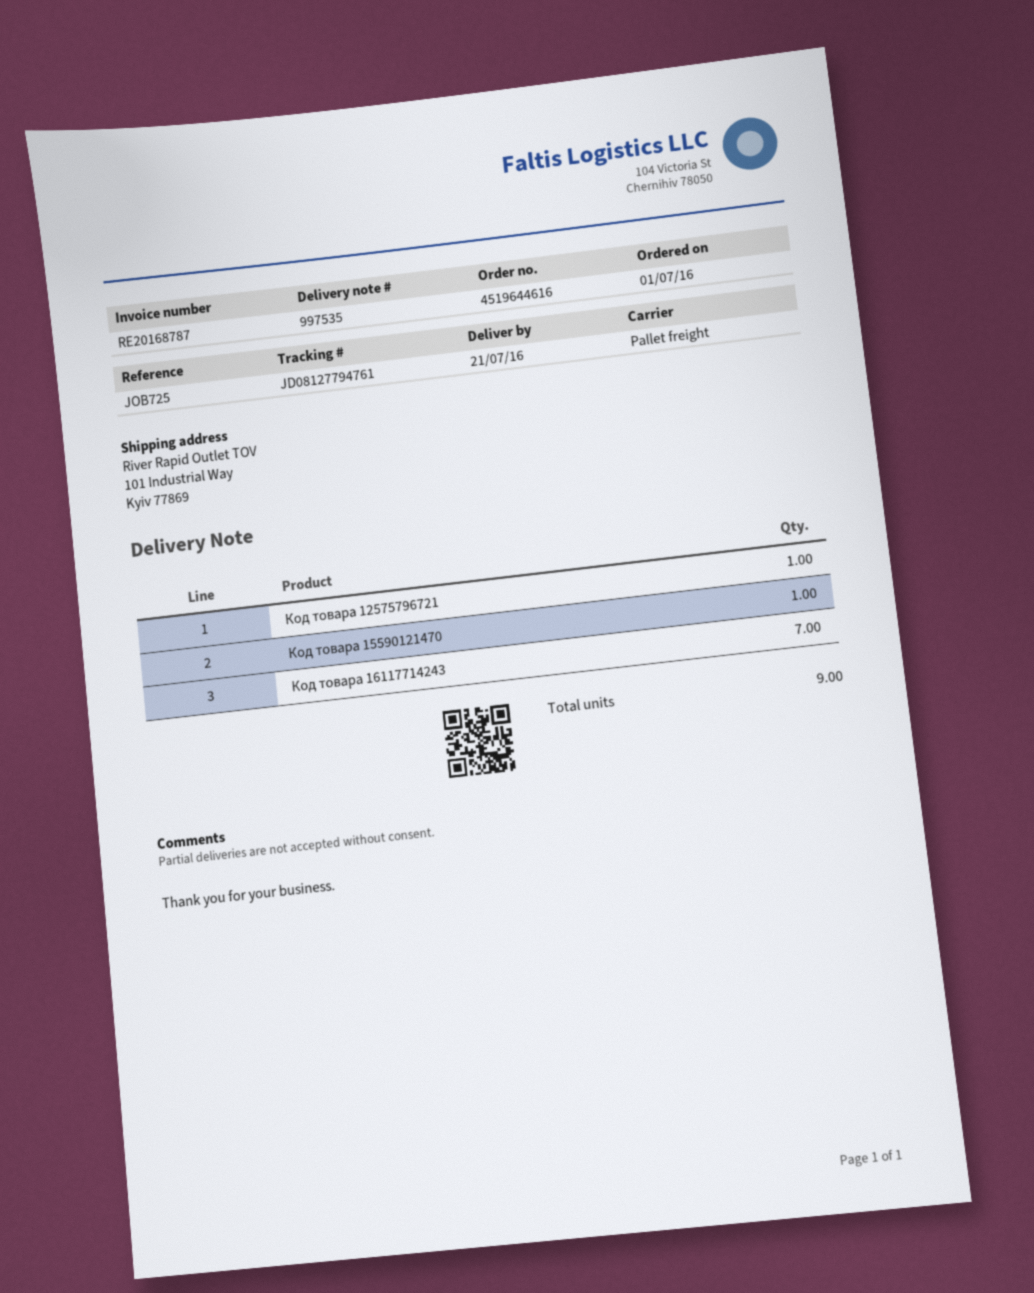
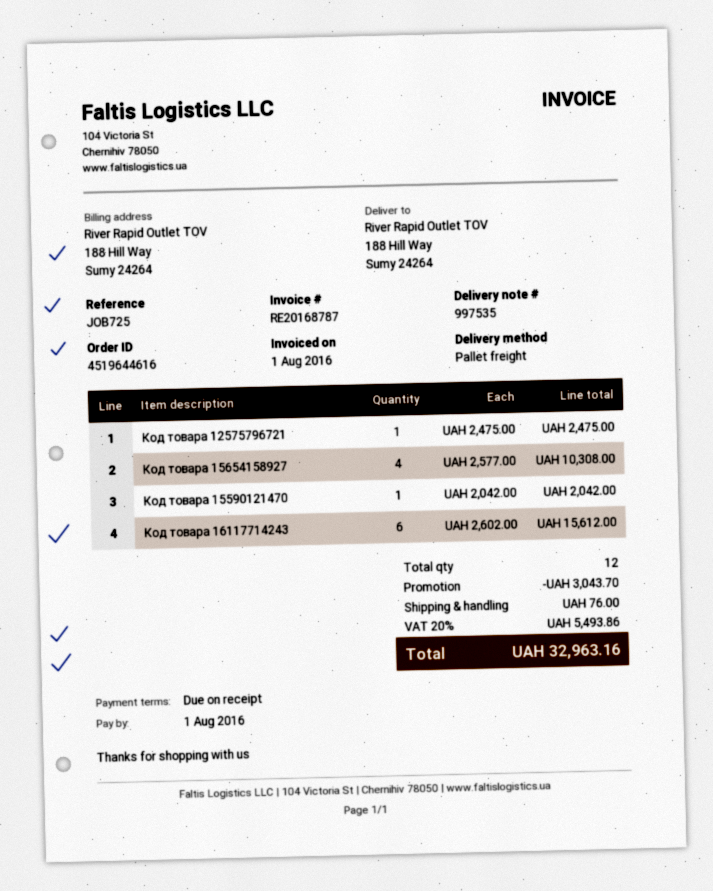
ship to: 101 Industrial Way, Kyiv 77869 -> 188 Hill Way, Sumy 24264
Код товара 16117714243: 7 -> 6
Код товара 15654158927: none -> 4
total quantity: 9 -> 12

